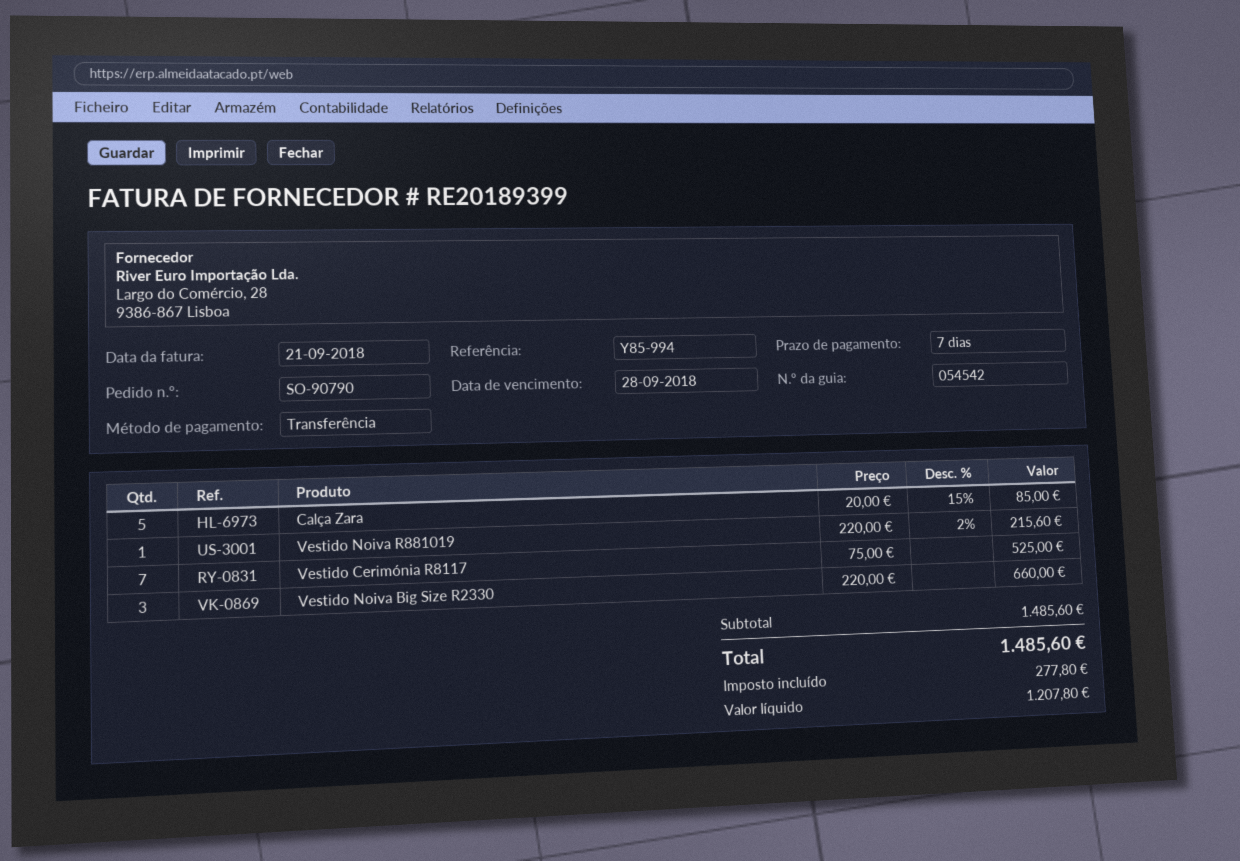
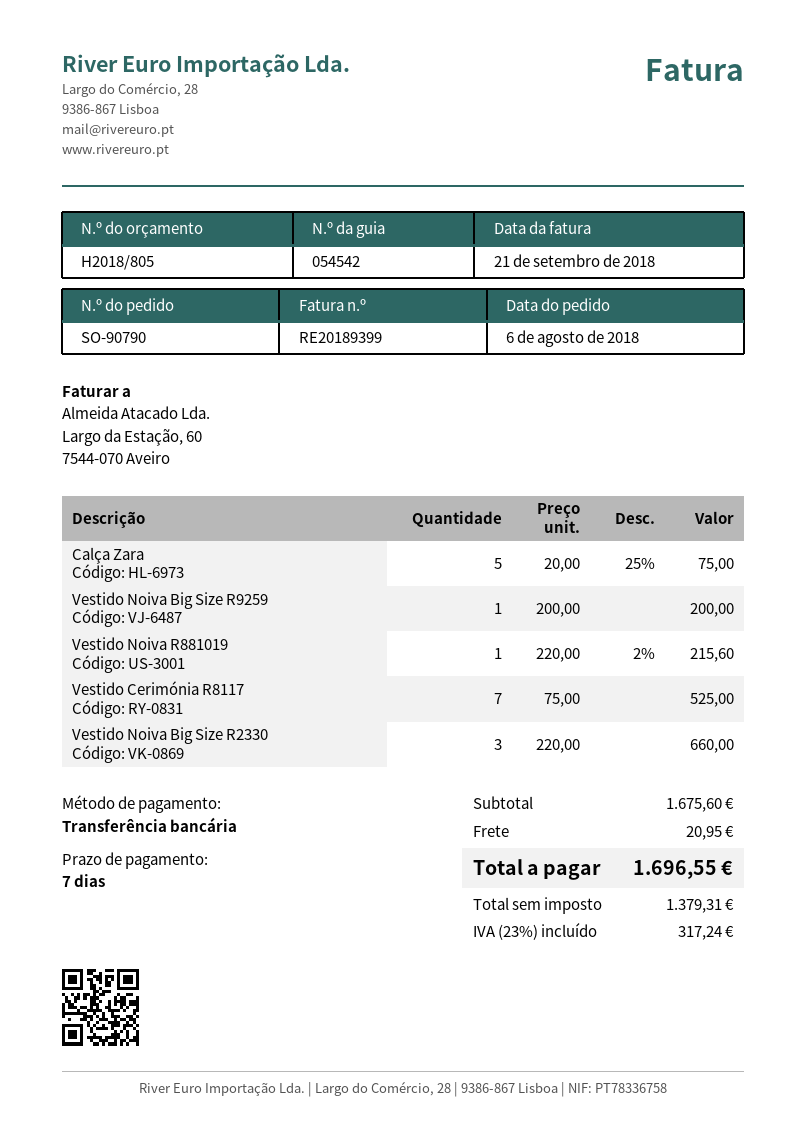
Calça Zara: 5 x 20.00 - 15% = 85.00 -> 5 x 20.00 - 25% = 75.00
Vestido Noiva Big Size R9259: none -> 1 x 200.00 = 200.00
subtotal: 1485.60 -> 1675.60
shipping: none -> 20.95
net: 1207.80 -> 1379.31
tax: 277.80 -> 317.24
total: 1485.60 -> 1696.55

